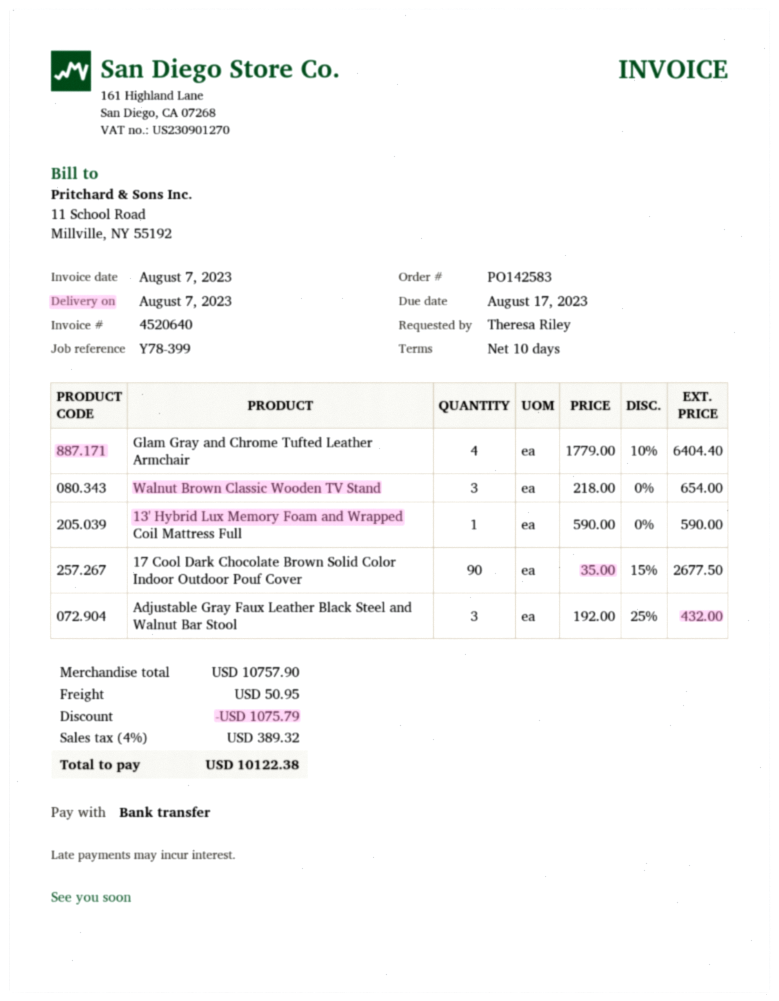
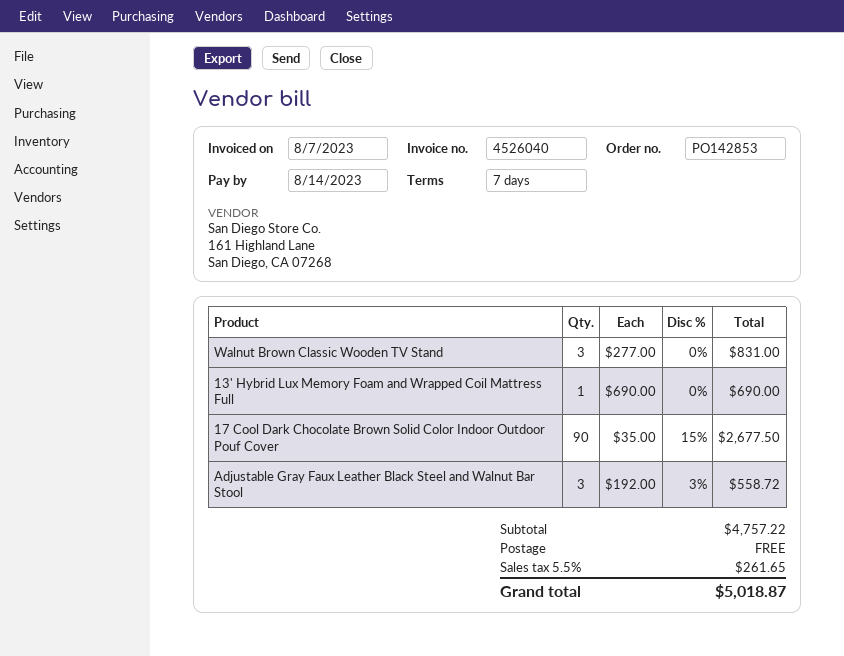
order number: PO142583 -> PO142853
invoice number: 4520640 -> 4526040
payment terms: 10 days -> 7 days
due date: 2023-08-17 -> 2023-08-14
Glam Gray and Chrome Tufted Leather Armchair: 4 x 1779.00 - 10% = 6404.40 -> none
Walnut Brown Classic Wooden TV Stand: 3 x 218.00 = 654.00 -> 3 x 277.00 = 831.00
13' Hybrid Lux Memory Foam and Wrapped Coil Mattress Full: 1 x 590.00 = 590.00 -> 1 x 690.00 = 690.00
Adjustable Gray Faux Leather Black Steel and Walnut Bar Stool: 3 x 192.00 - 25% = 432.00 -> 3 x 192.00 - 3% = 558.72
subtotal: 10757.90 -> 4757.22
discount: 1075.79 -> none
shipping: 50.95 -> 0.00
tax: 4% = 389.32 -> 5.5% = 261.65
total: 10122.38 -> 5018.87

